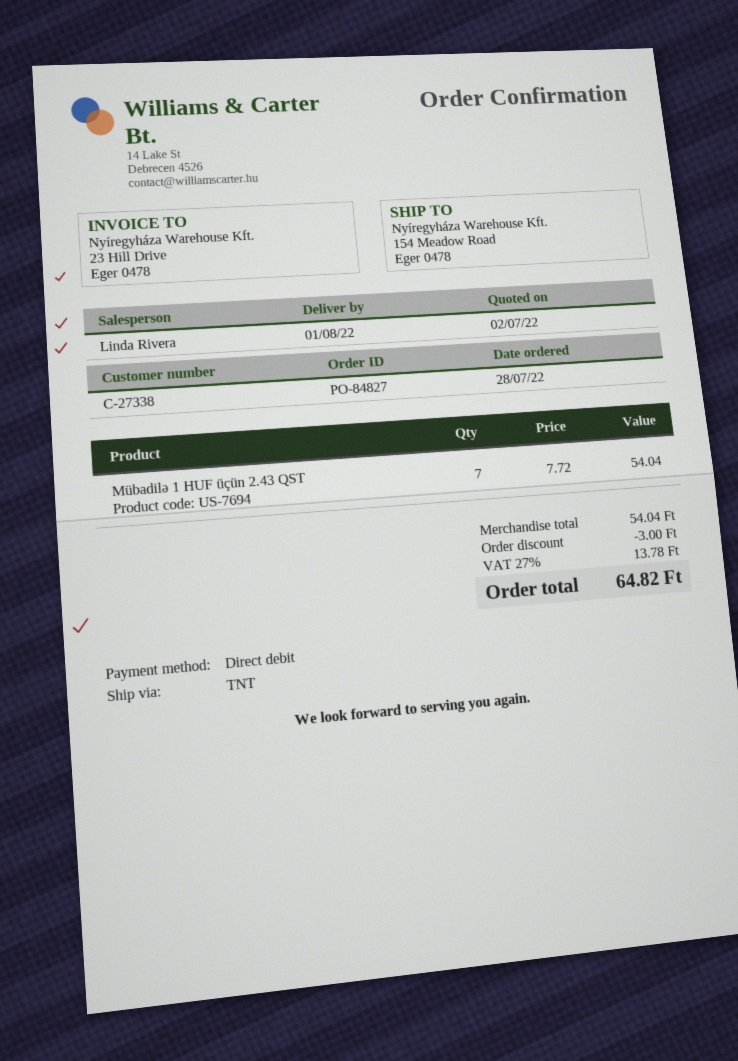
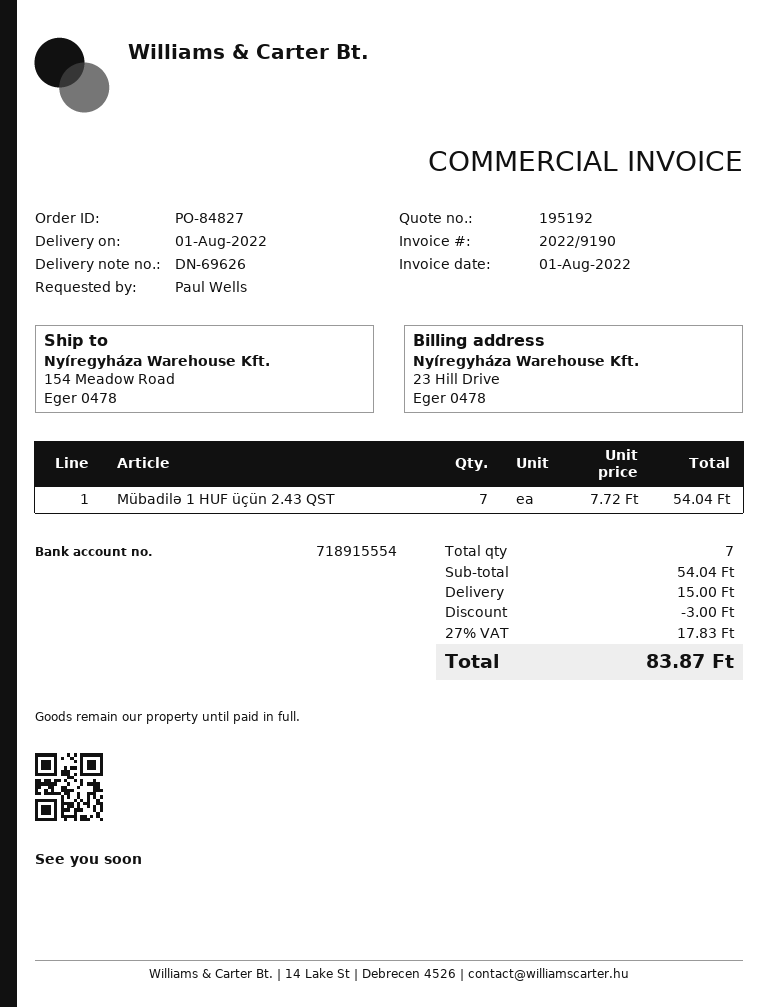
shipping: none -> 15.00
tax: 27% = 13.78 -> 27% = 17.83
total: 64.82 -> 83.87

